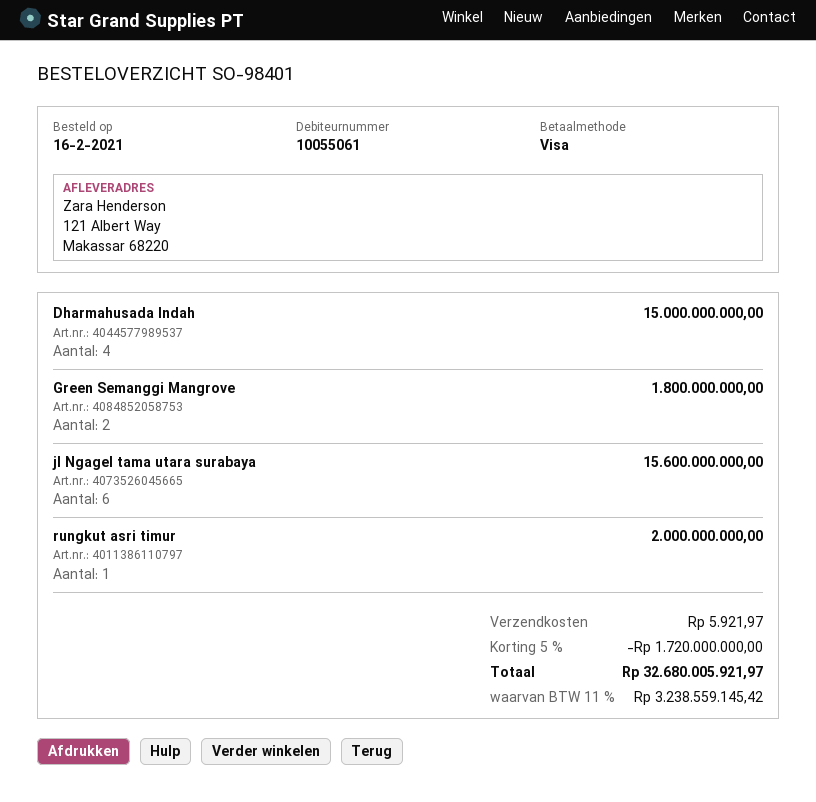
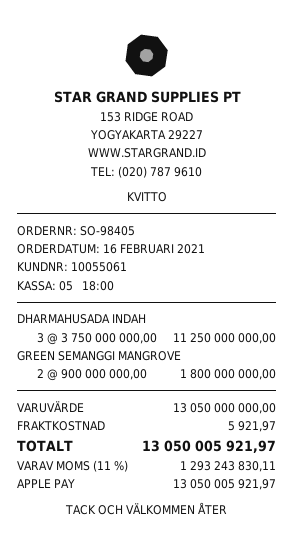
order number: SO-98401 -> SO-98405
payment method: Visa -> Apple Pay
Dharmahusada Indah: 4 for 15000000000.00 -> 3 for 11250000000.00
jl Ngagel tama utara surabaya: 6 for 15600000000.00 -> none
rungkut asri timur: 1 for 2000000000.00 -> none
discount: 5% = 1720000000.00 -> none
tax: 11% = 3238559145.42 -> 11% = 1293243830.11
total: 32680005921.97 -> 13050005921.97

